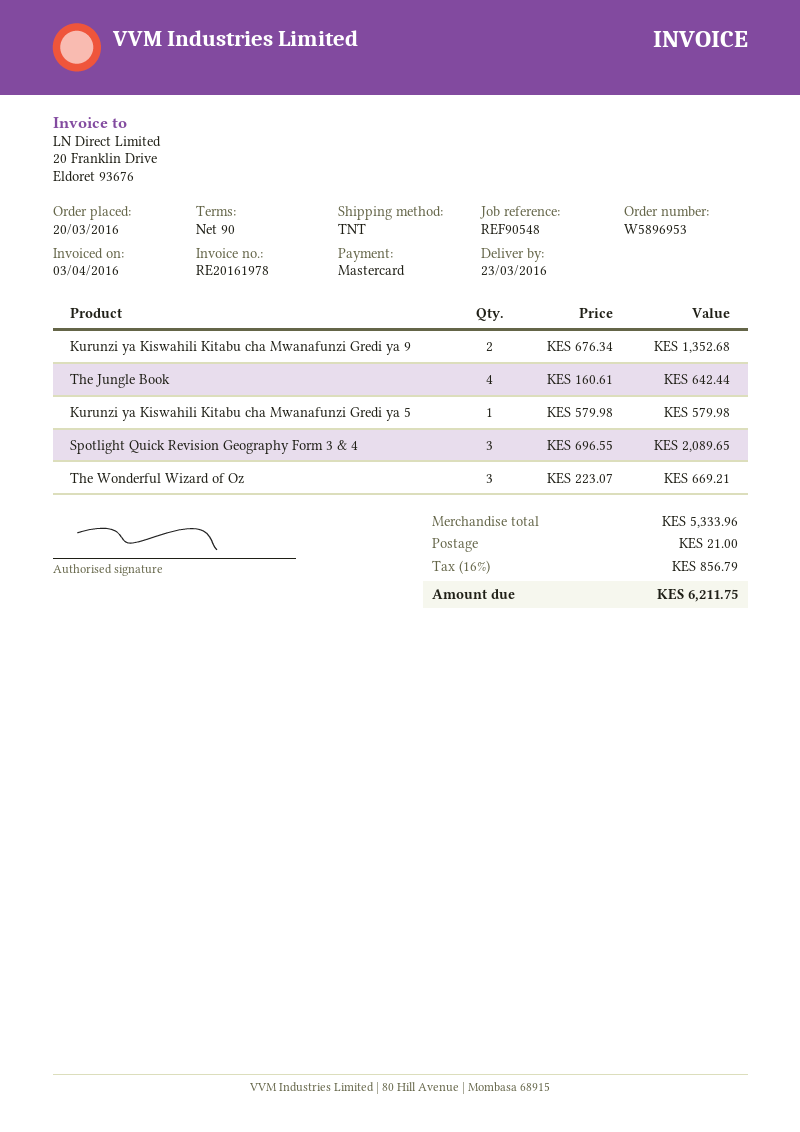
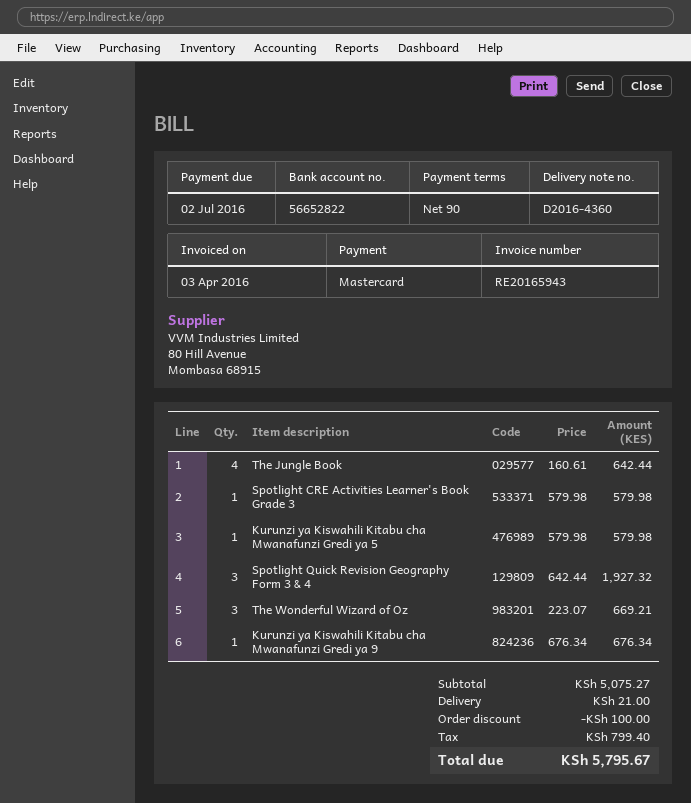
invoice number: RE20161978 -> RE20165943
Kurunzi ya Kiswahili Kitabu cha Mwanafunzi Gredi ya 9: 2 x 676.34 = 1352.68 -> 1 x 676.34 = 676.34
Spotlight Quick Revision Geography Form 3 & 4: 3 x 696.55 = 2089.65 -> 3 x 642.44 = 1927.32
Spotlight CRE Activities Learner's Book Grade 3: none -> 1 x 579.98 = 579.98
subtotal: 5333.96 -> 5075.27
discount: none -> 100.00
tax: 856.79 -> 799.40
total: 6211.75 -> 5795.67

